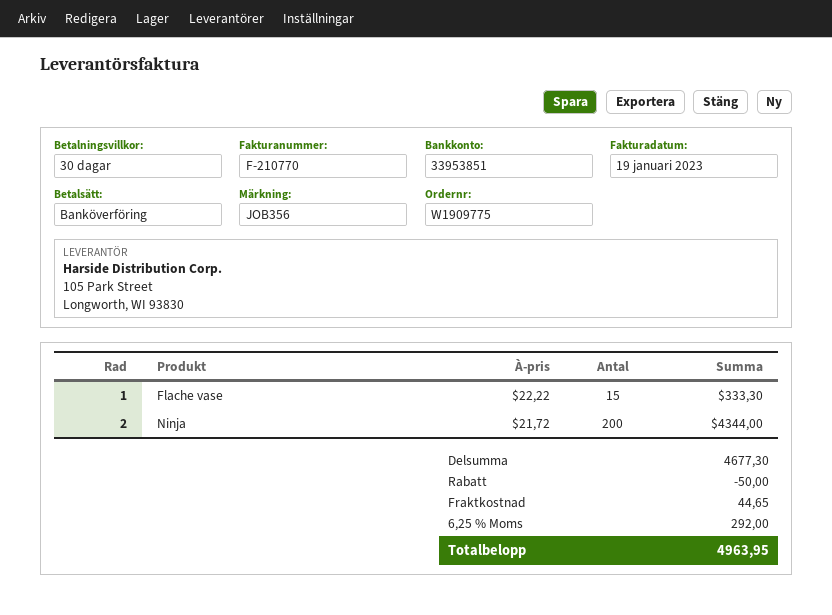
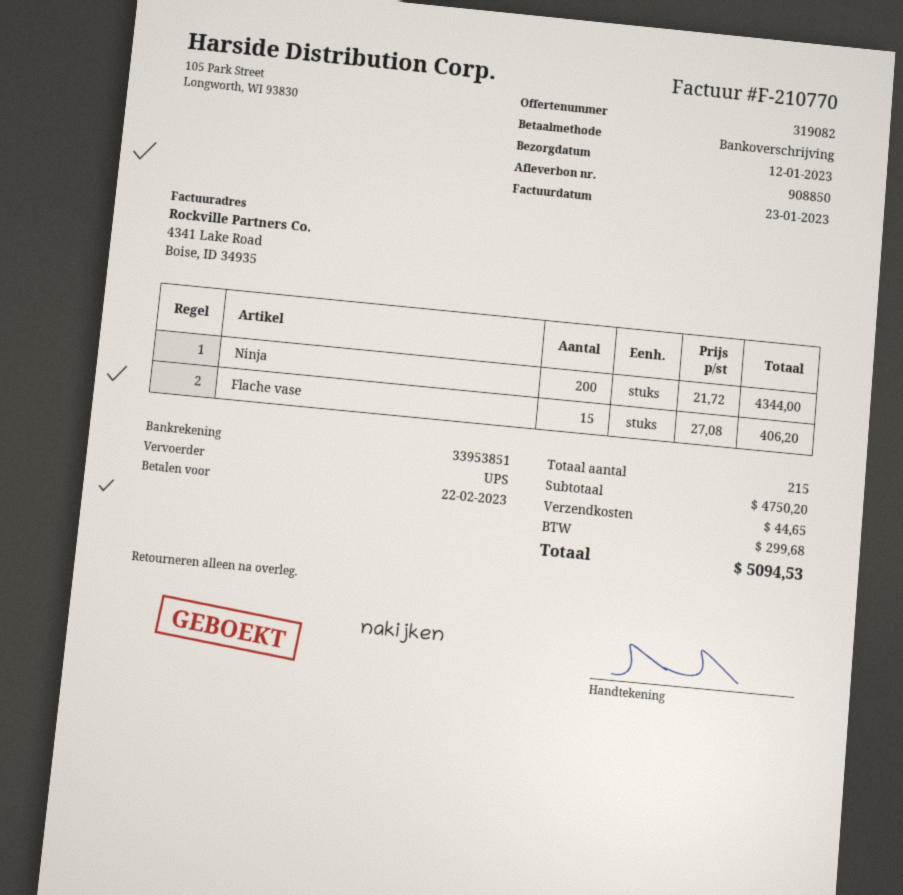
invoice date: 2023-01-19 -> 2023-01-23
Flache vase: 15 x 22.22 = 333.30 -> 15 x 27.08 = 406.20
subtotal: 4677.30 -> 4750.20
discount: 50.00 -> none
tax: 292.00 -> 299.68
total: 4963.95 -> 5094.53

